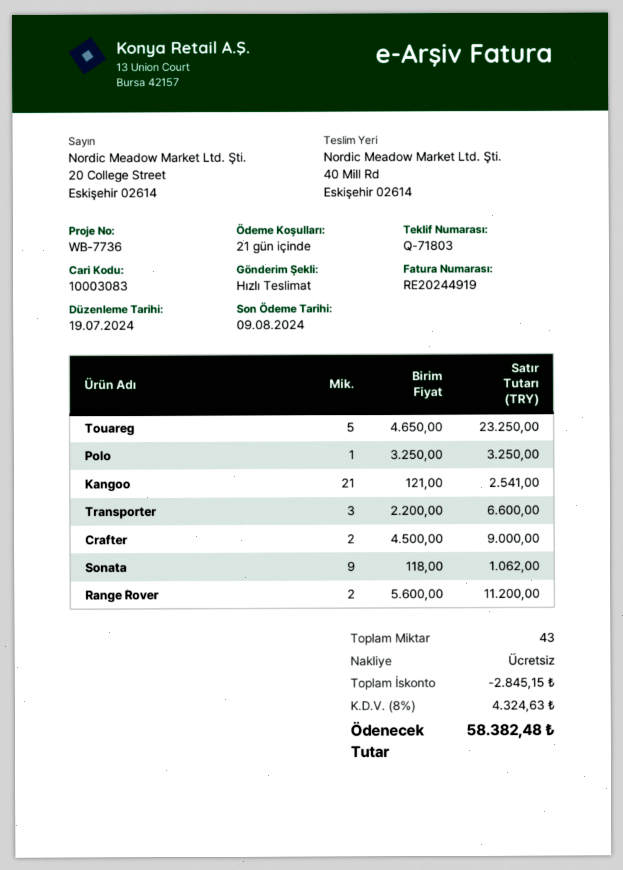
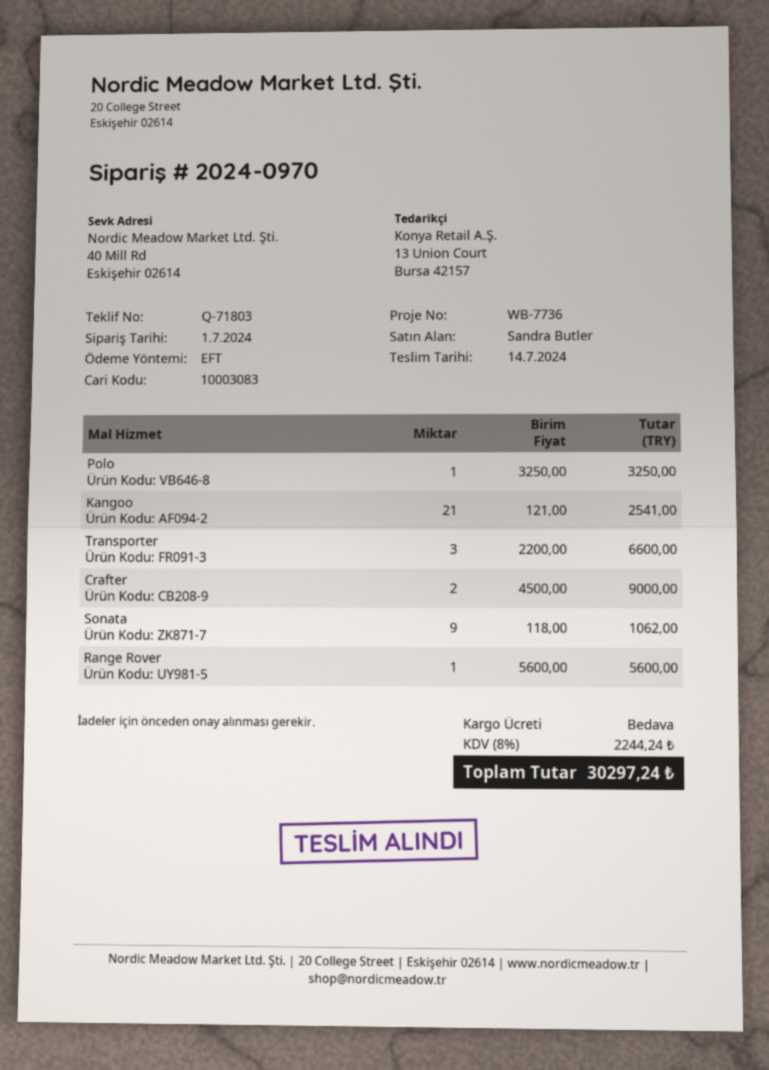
Touareg: 5 x 4650.00 = 23250.00 -> none
Range Rover: 2 x 5600.00 = 11200.00 -> 1 x 5600.00 = 5600.00
discount: 2845.15 -> none
tax: 8% = 4324.63 -> 8% = 2244.24
total: 58382.48 -> 30297.24

